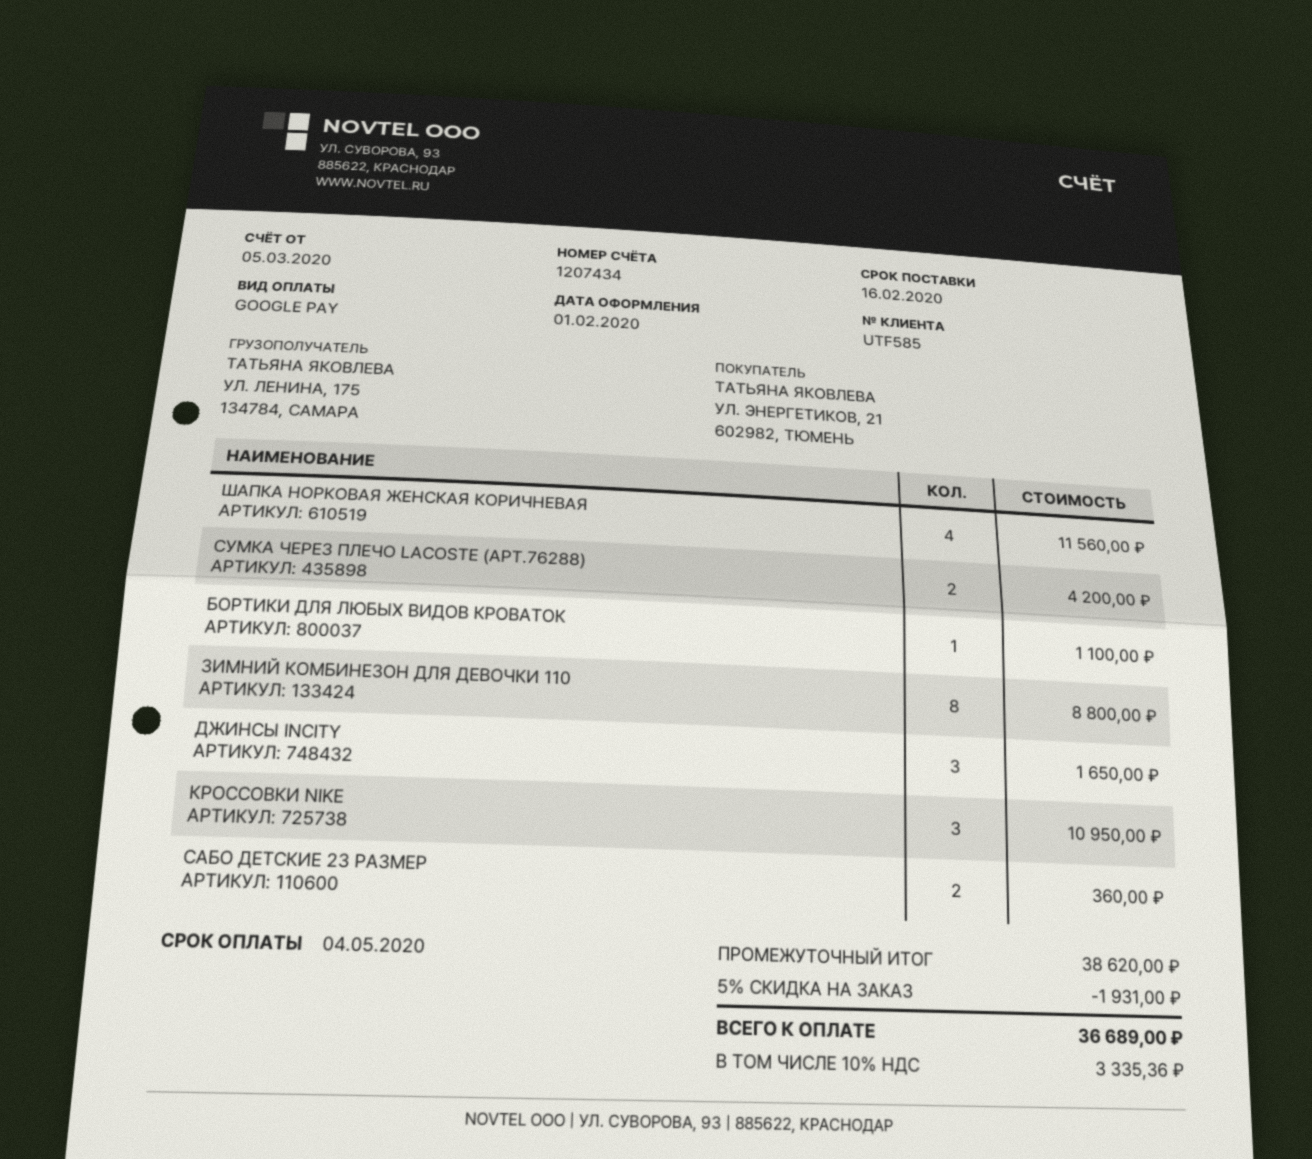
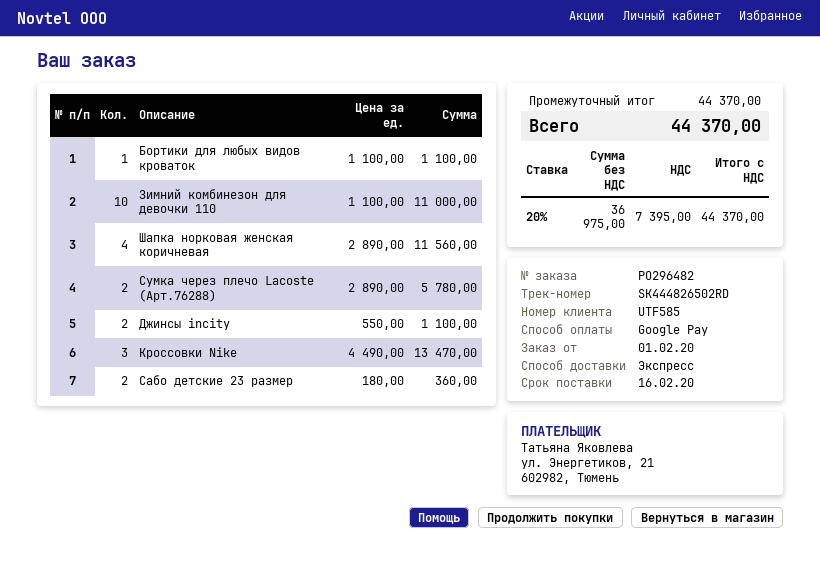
СУМКА ЧЕРЕЗ ПЛЕЧО LACOSTE (АРТ.76288): 2 for 4200.00 -> 2 for 5780.00
ЗИМНИЙ КОМБИНЕЗОН ДЛЯ ДЕВОЧКИ 110: 8 for 8800.00 -> 10 for 11000.00
ДЖИНСЫ INCITY: 3 for 1650.00 -> 2 for 1100.00
КРОССОВКИ NIKE: 3 for 10950.00 -> 3 for 13470.00
subtotal: 38620.00 -> 44370.00
discount: 5% = 1931.00 -> none
tax: 10% = 3335.36 -> 20% = 7395.00
total: 36689.00 -> 44370.00

